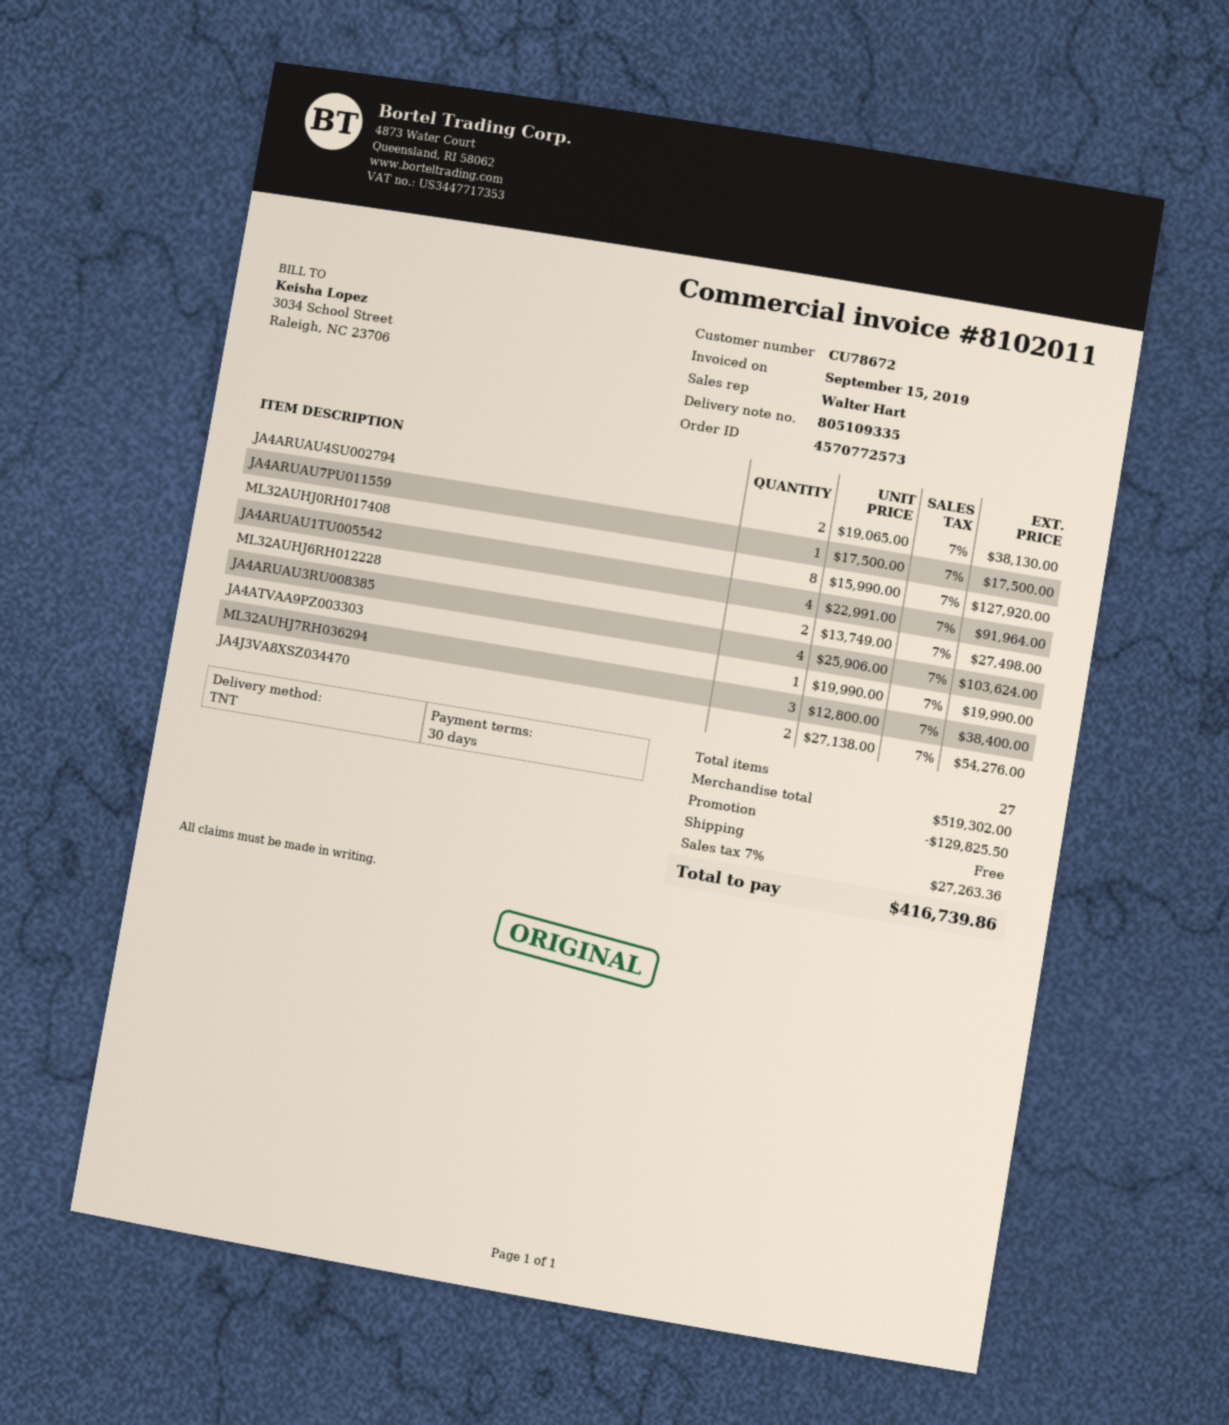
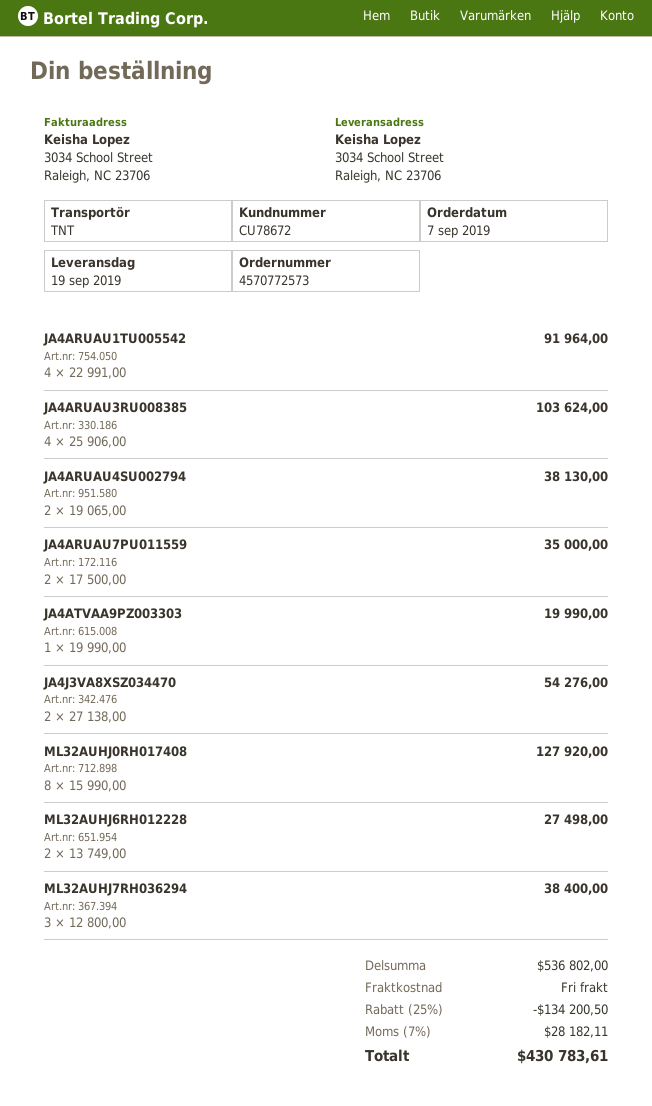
JA4ARUAU7PU011559: 1 x 17500.00 = 17500.00 -> 2 x 17500.00 = 35000.00
subtotal: 519302.00 -> 536802.00
discount: 129825.50 -> 134200.50
tax: 7% = 27263.36 -> 7% = 28182.11
total: 416739.86 -> 430783.61

